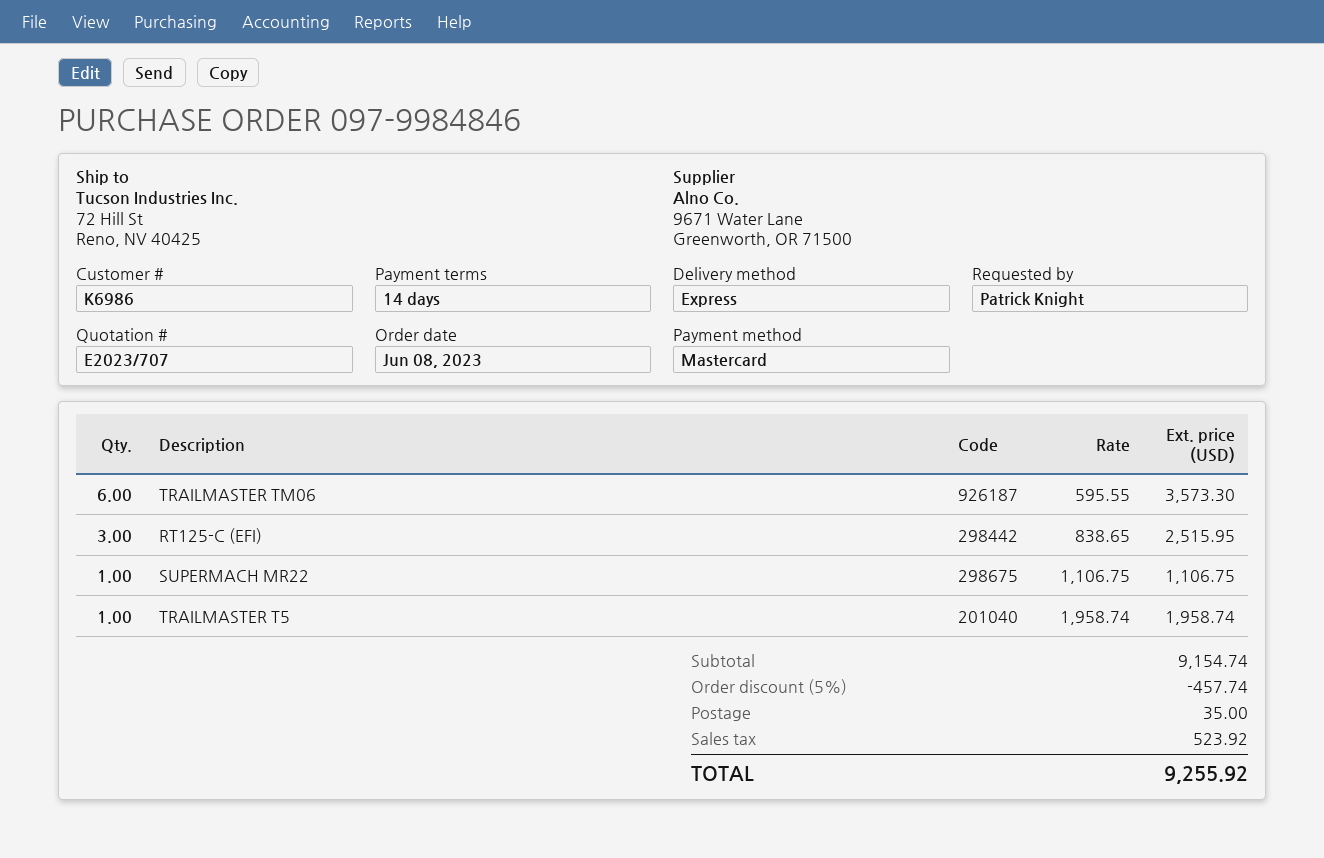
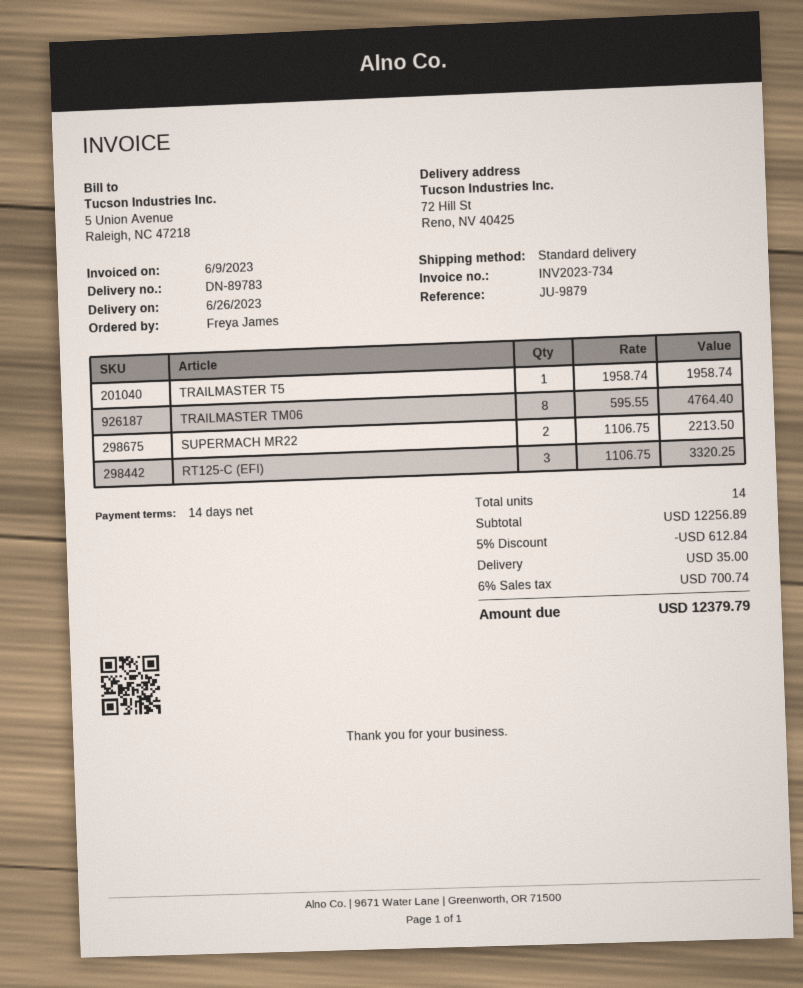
ordered by: Patrick Knight -> Freya James
shipping method: express -> standard
TRAILMASTER TM06: 6 x 595.55 = 3573.30 -> 8 x 595.55 = 4764.40
RT125-C (EFI): 3 x 838.65 = 2515.95 -> 3 x 1106.75 = 3320.25
SUPERMACH MR22: 1 x 1106.75 = 1106.75 -> 2 x 1106.75 = 2213.50
subtotal: 9154.74 -> 12256.89
discount: 5% = 457.74 -> 5% = 612.84
tax: 523.92 -> 700.74
total: 9255.92 -> 12379.79

